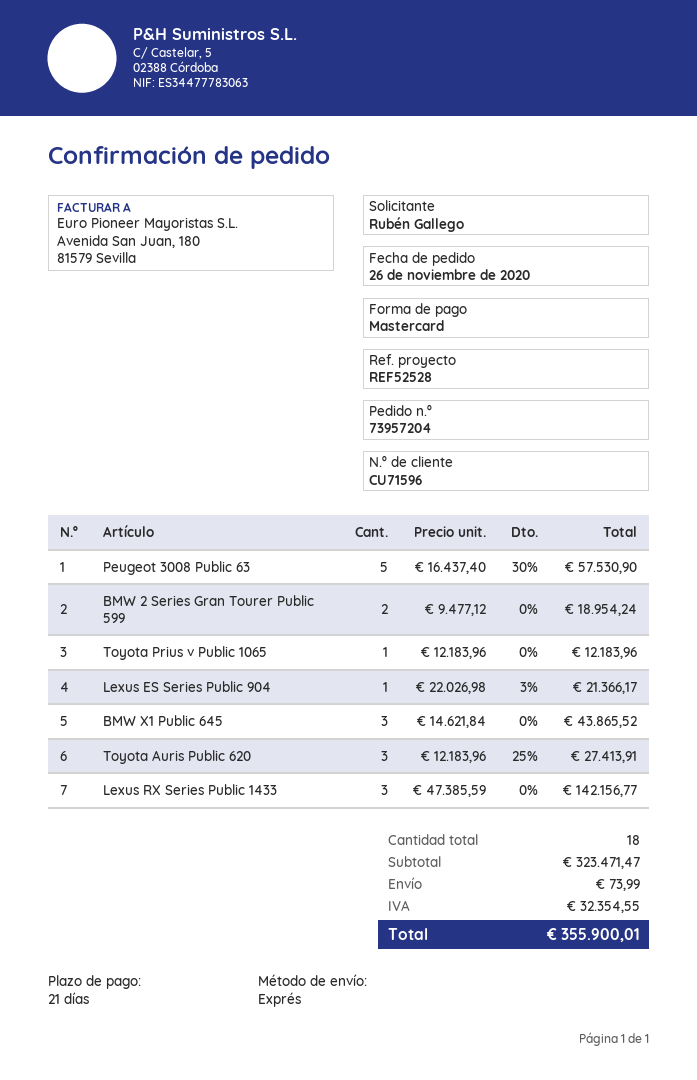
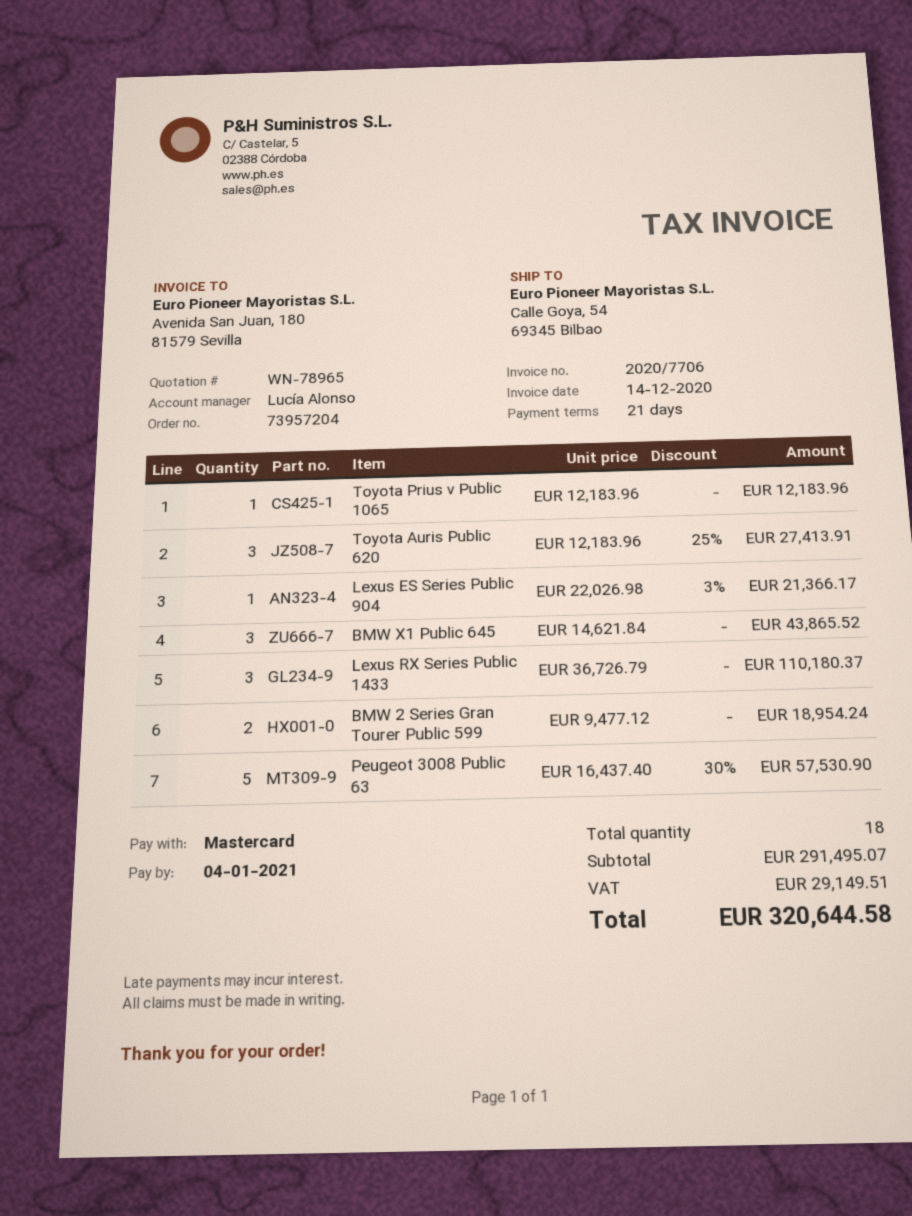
Lexus RX Series Public 1433: 3 x 47385.59 = 142156.77 -> 3 x 36726.79 = 110180.37
subtotal: 323471.47 -> 291495.07
shipping: 73.99 -> none
tax: 32354.55 -> 29149.51
total: 355900.01 -> 320644.58

